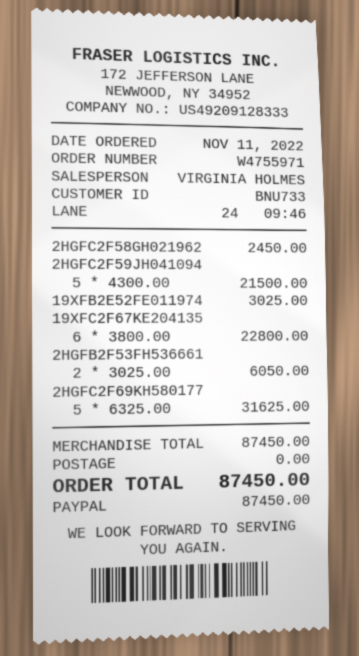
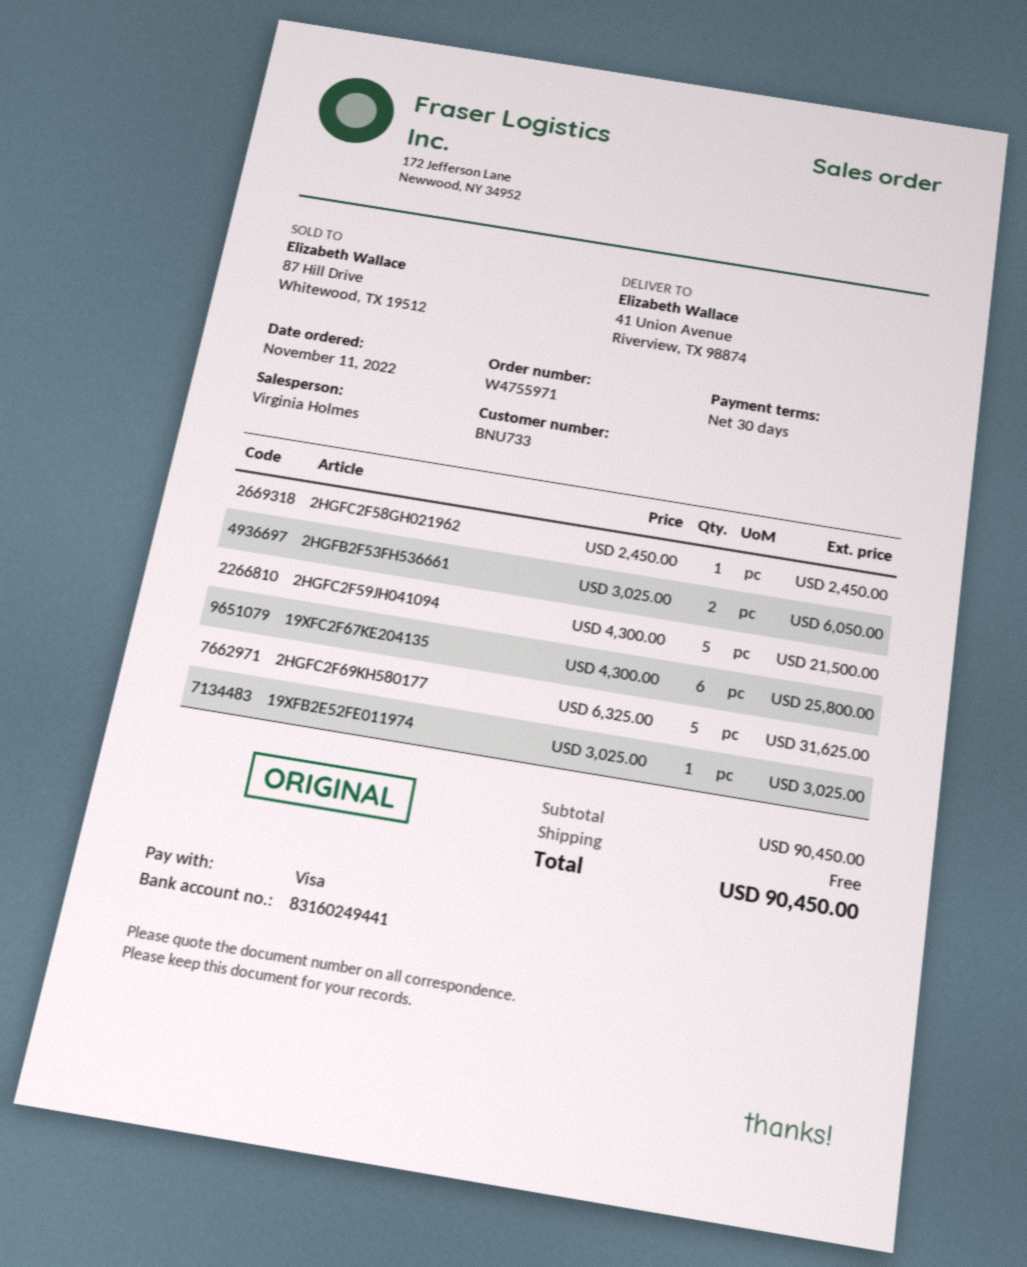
payment method: PayPal -> Visa
19XFC2F67KE204135: 6 x 3800.00 = 22800.00 -> 6 x 4300.00 = 25800.00
subtotal: 87450.00 -> 90450.00
total: 87450.00 -> 90450.00

